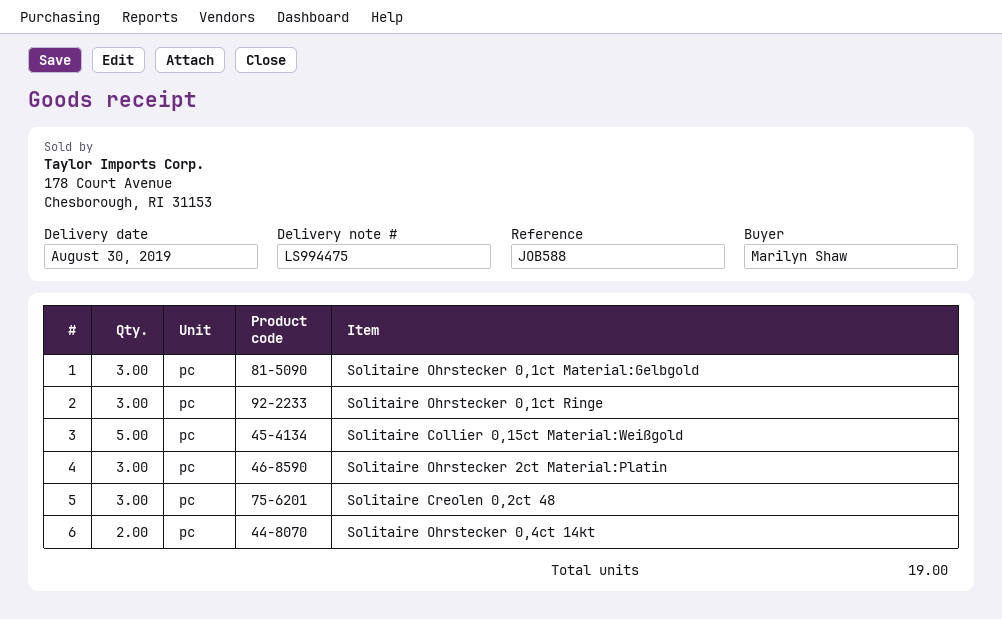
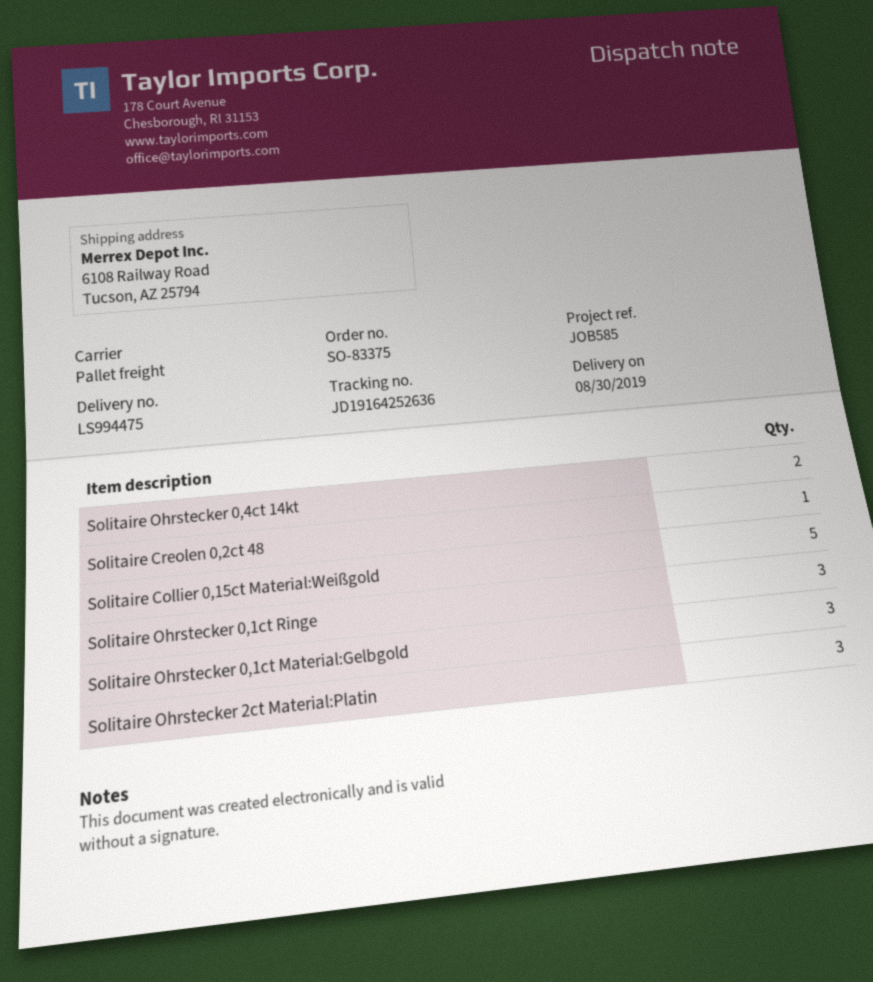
reference: JOB588 -> JOB585
Solitaire Creolen 0,2ct 48: 3 -> 1

